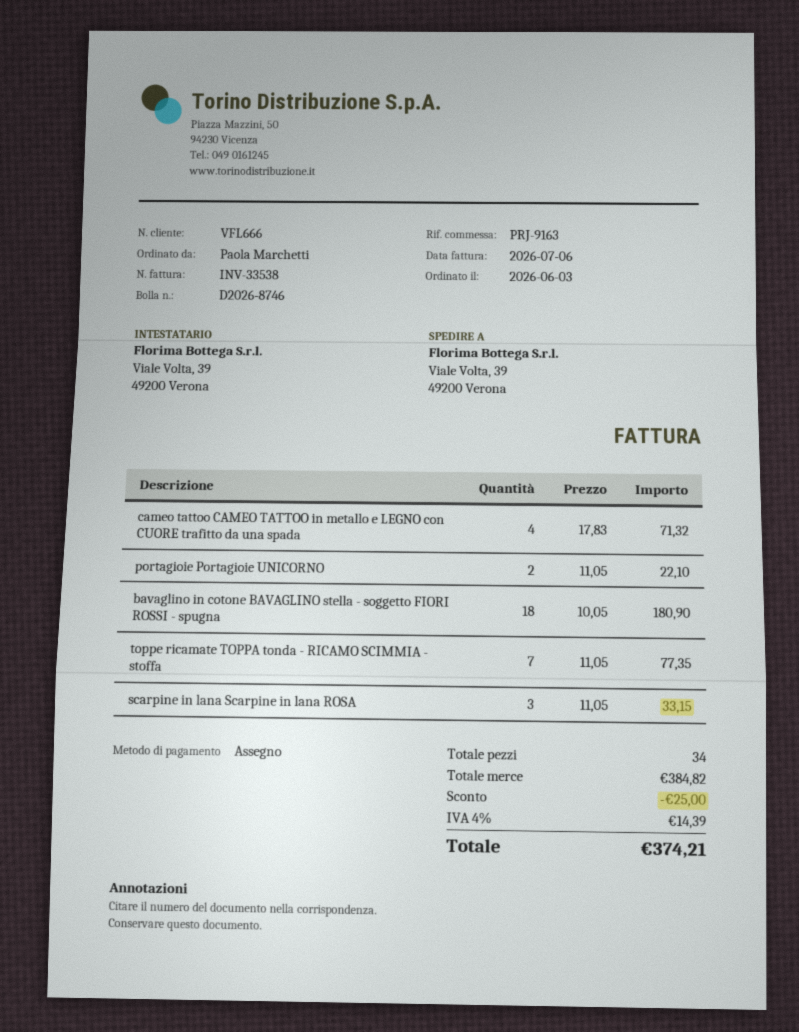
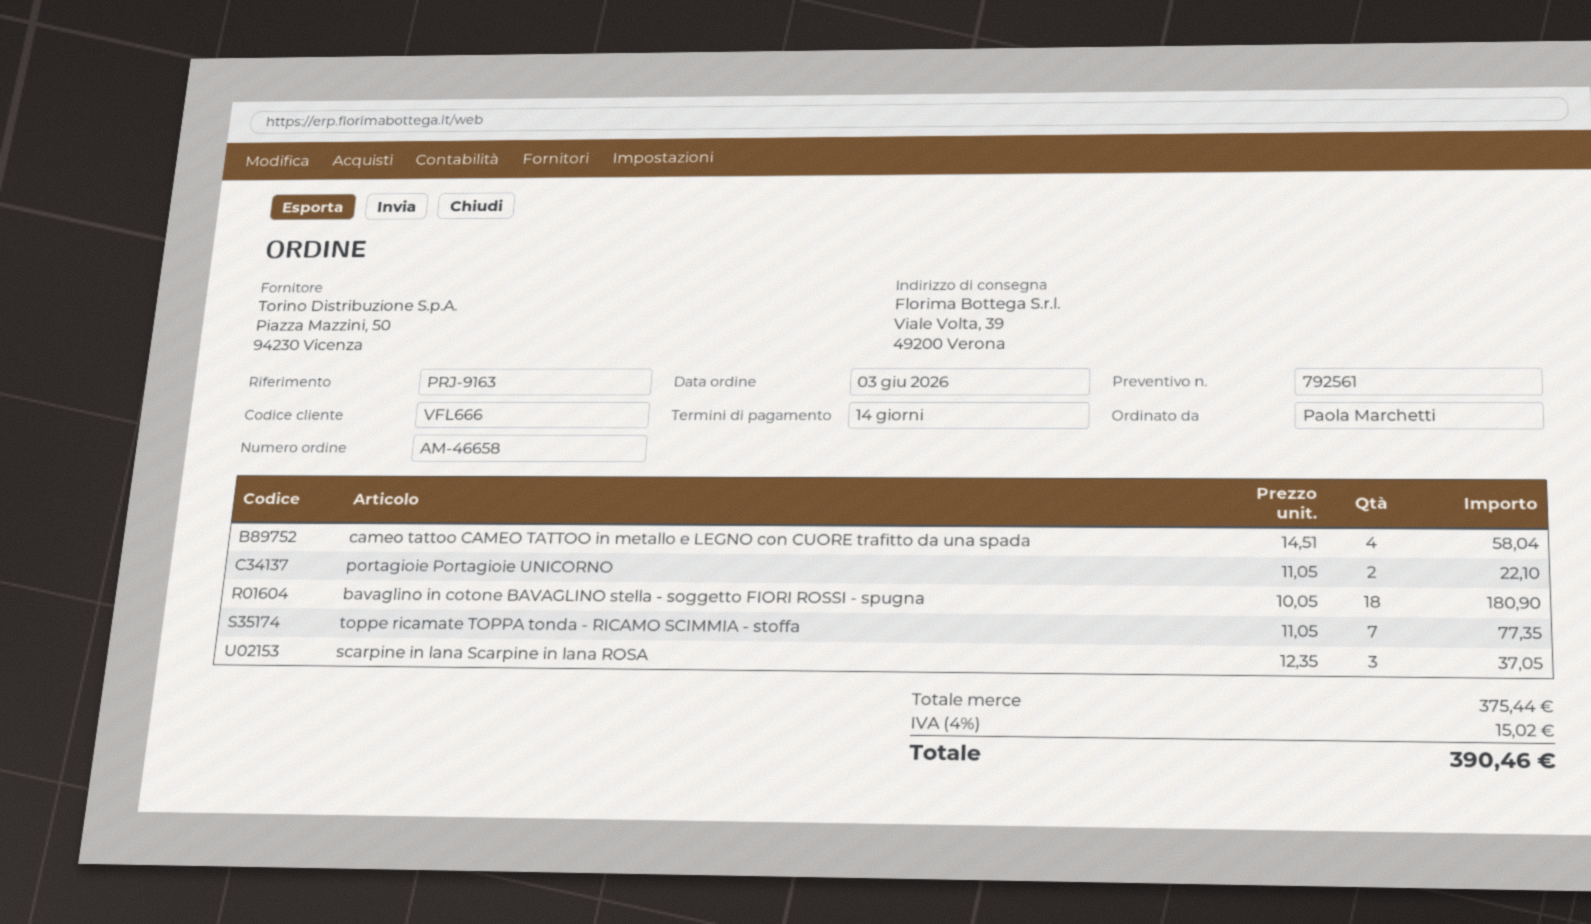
cameo tattoo CAMEO TATTOO in metallo e LEGNO con CUORE trafitto da una spada: 4 x 17.83 = 71.32 -> 4 x 14.51 = 58.04
scarpine in lana Scarpine in lana ROSA: 3 x 11.05 = 33.15 -> 3 x 12.35 = 37.05
subtotal: 384.82 -> 375.44
discount: 25.00 -> none
tax: 4% = 14.39 -> 4% = 15.02
total: 374.21 -> 390.46

